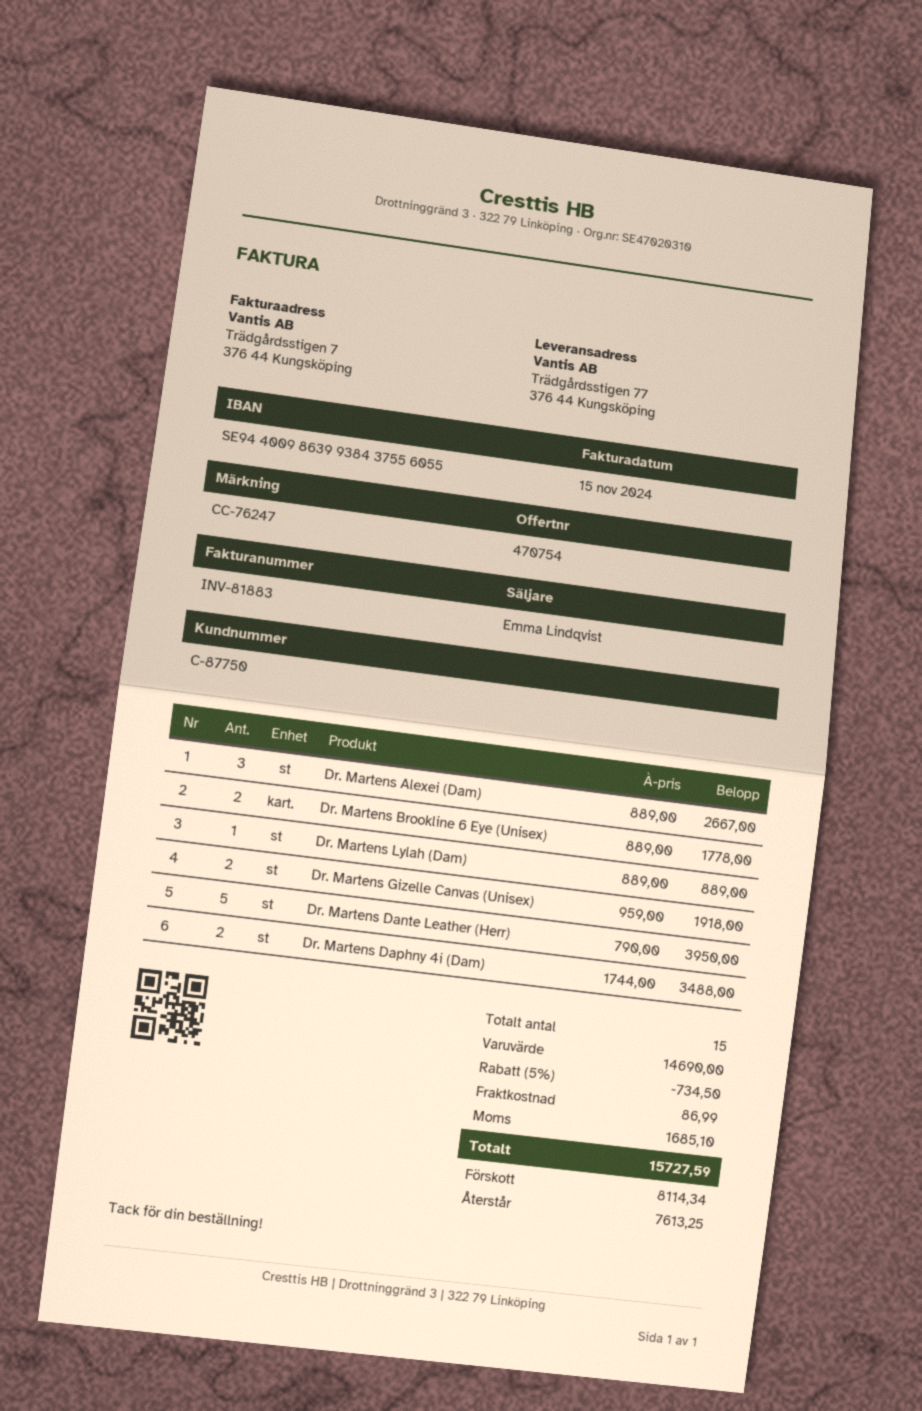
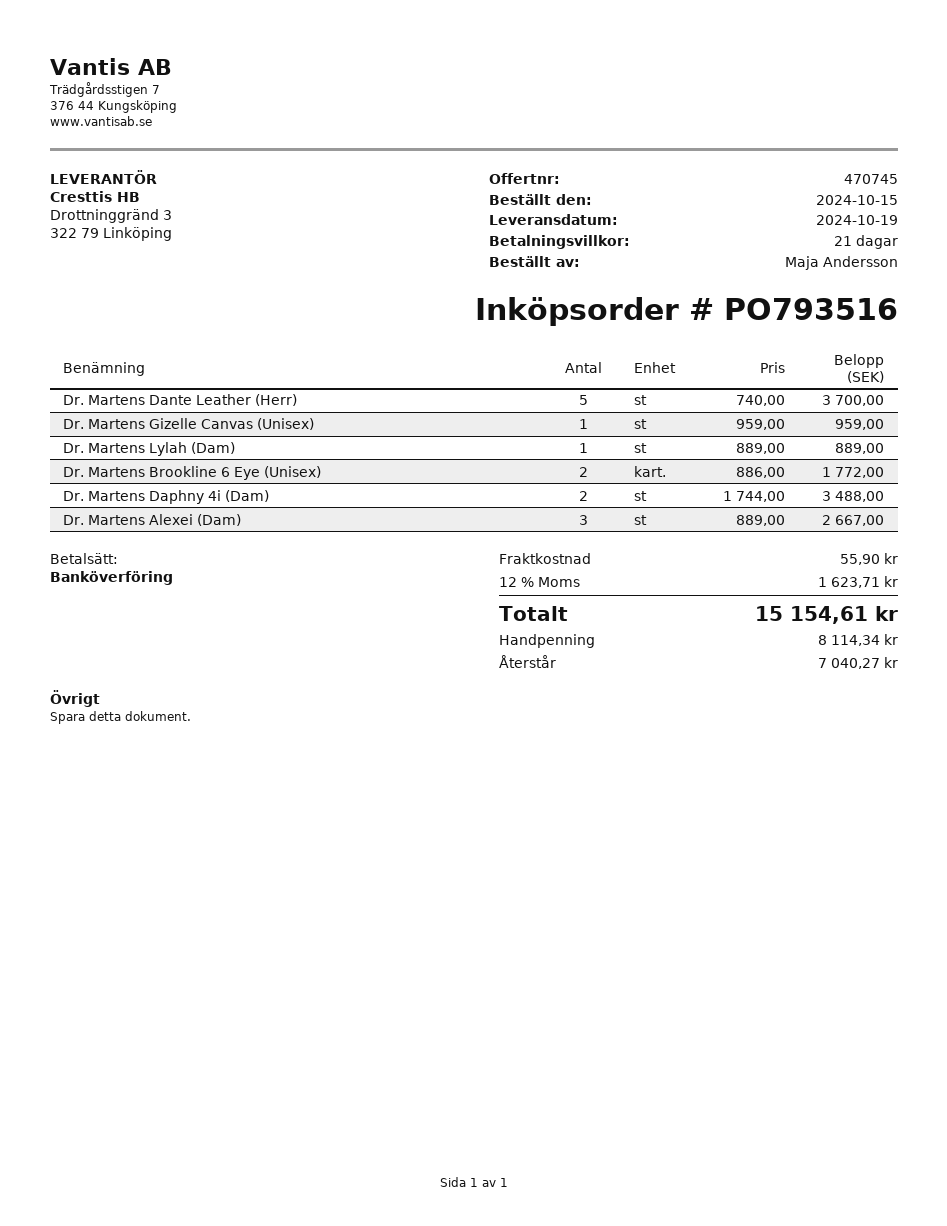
quote number: 470754 -> 470745
Dr. Martens Brookline 6 Eye (Unisex): 2 x 889.00 = 1778.00 -> 2 x 886.00 = 1772.00
Dr. Martens Gizelle Canvas (Unisex): 2 x 959.00 = 1918.00 -> 1 x 959.00 = 959.00
Dr. Martens Dante Leather (Herr): 5 x 790.00 = 3950.00 -> 5 x 740.00 = 3700.00
discount: 5% = 734.50 -> none
shipping: 86.99 -> 55.90
tax: 1685.10 -> 1623.71
total: 15727.59 -> 15154.61
balance: 7613.25 -> 7040.27

